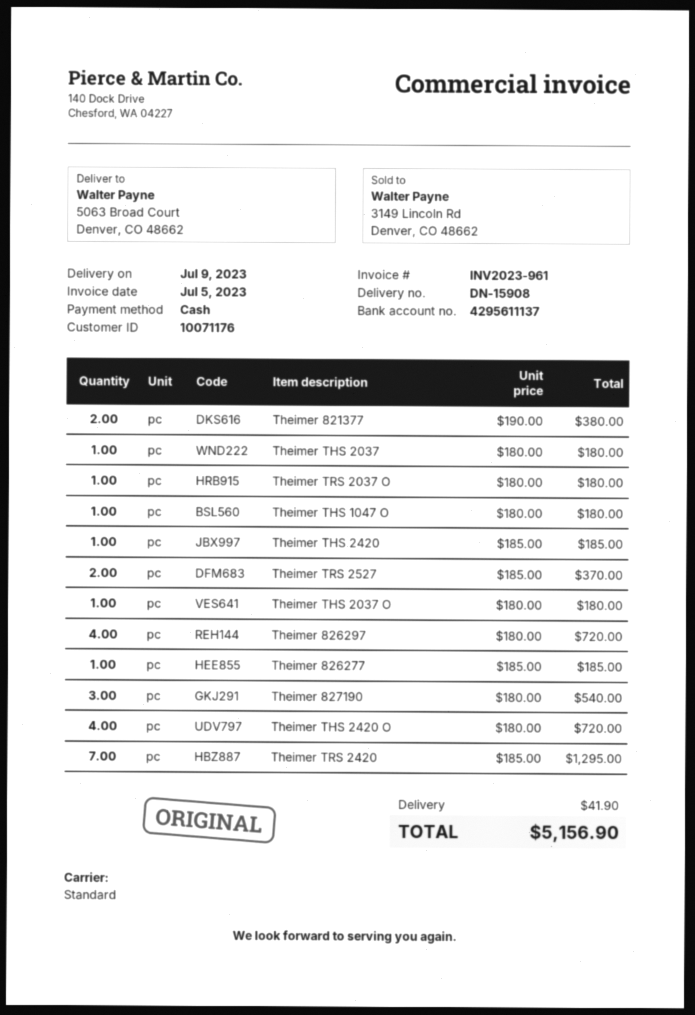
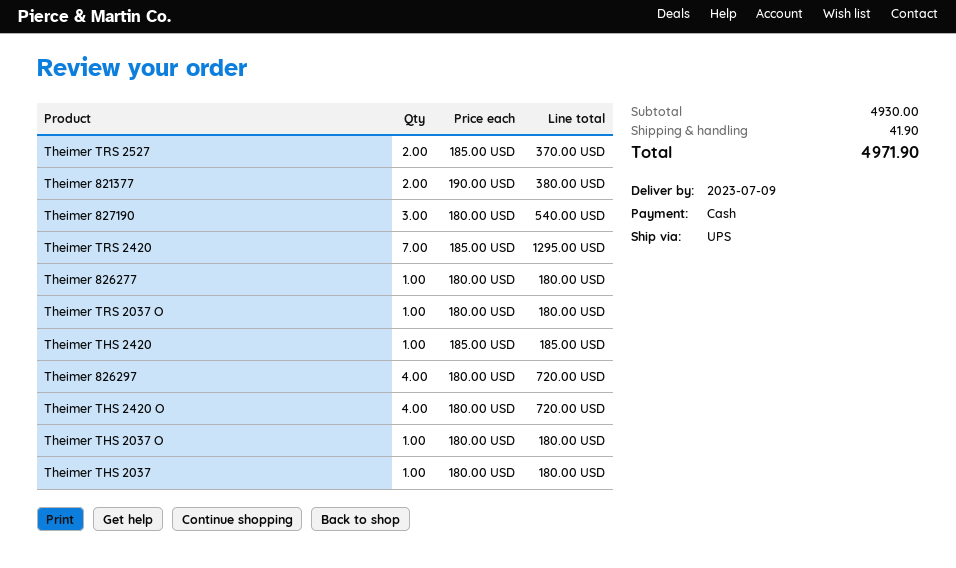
shipping method: standard -> UPS
Theimer THS 1047 O: 1 x 180.00 = 180.00 -> none
Theimer 826277: 1 x 185.00 = 185.00 -> 1 x 180.00 = 180.00
total: 5156.90 -> 4971.90

